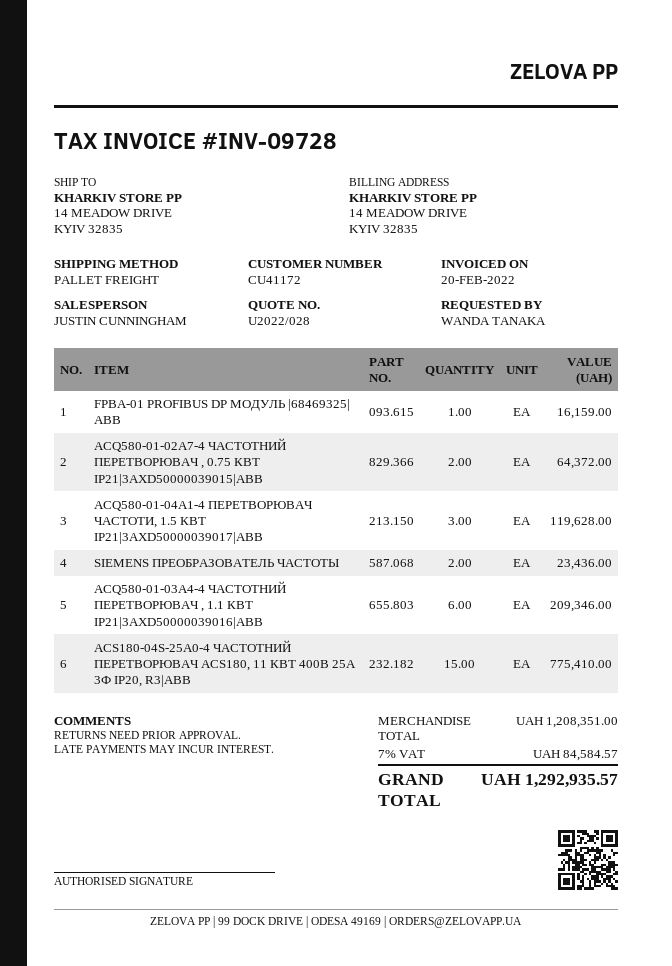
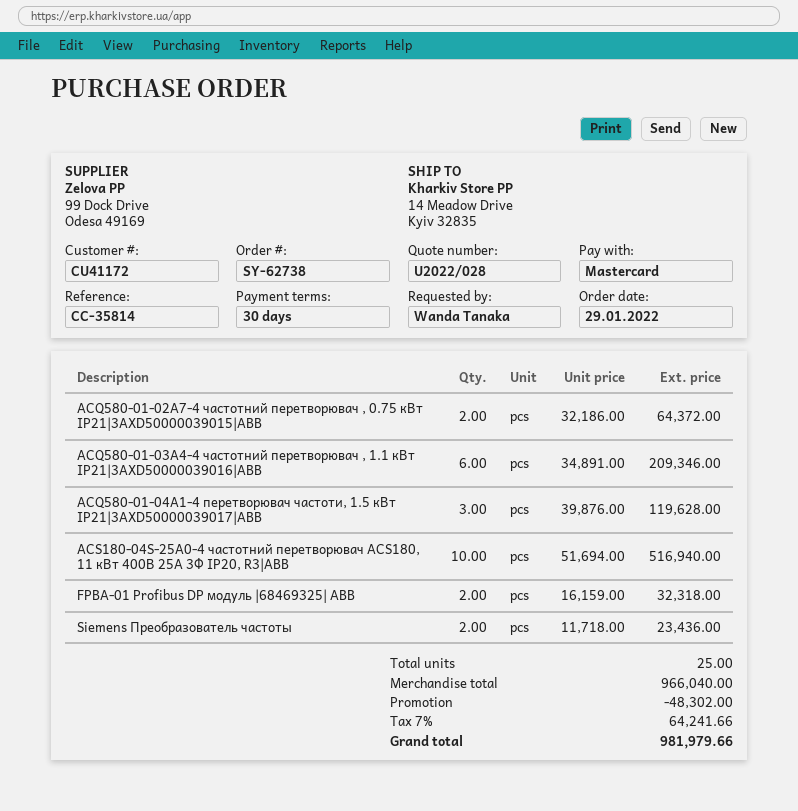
FPBA-01 PROFIBUS DP МОДУЛЬ |68469325| ABB: 1 for 16159.00 -> 2 for 32318.00
ACS180-04S-25A0-4 ЧАСТОТНИЙ ПЕРЕТВОРЮВАЧ ACS180, 11 КВТ 400В 25А 3Ф IP20, R3|ABB: 15 for 775410.00 -> 10 for 516940.00
subtotal: 1208351.00 -> 966040.00
discount: none -> 48302.00
tax: 7% = 84584.57 -> 7% = 64241.66
total: 1292935.57 -> 981979.66

